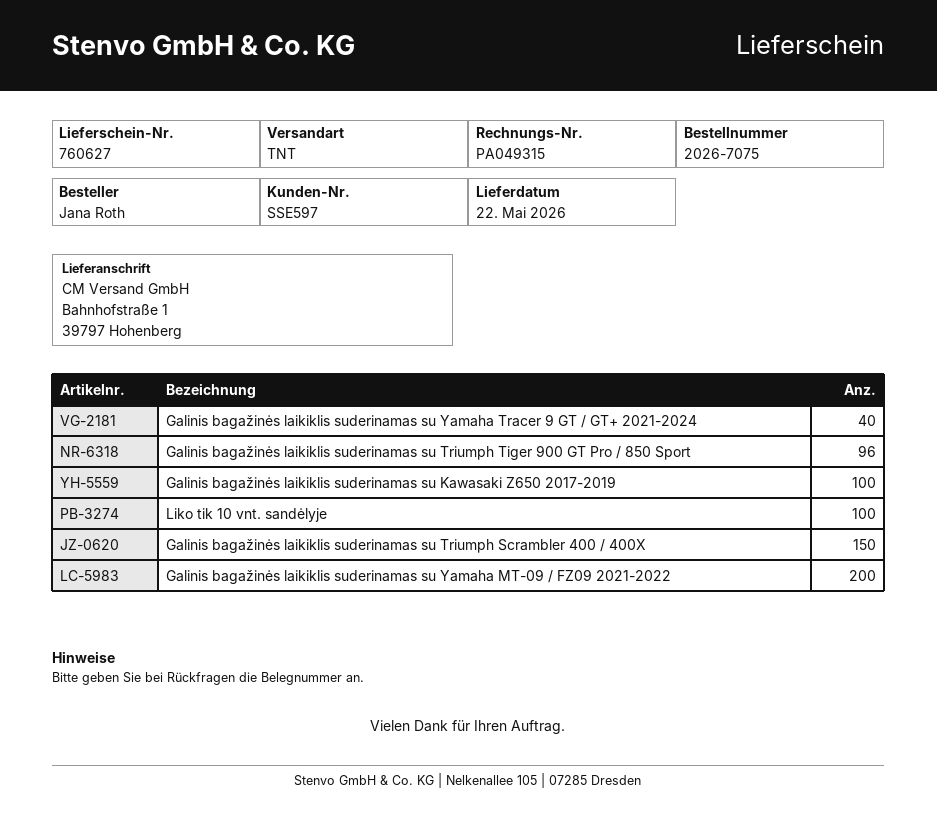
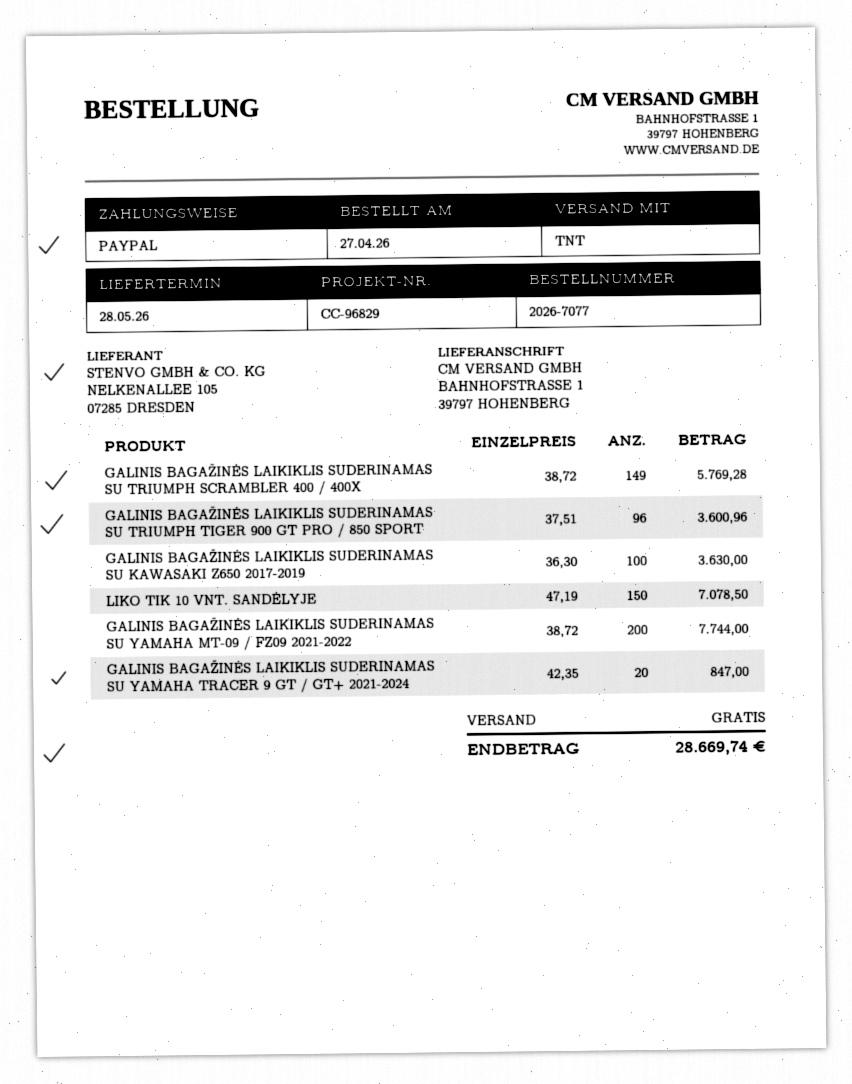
order number: 2026-7075 -> 2026-7077
delivery date: 2026-05-22 -> 2026-05-28
Galinis bagažinės laikiklis suderinamas su Yamaha Tracer 9 GT / GT+ 2021-2024: 40 -> 20
Liko tik 10 vnt. sandėlyje: 100 -> 150
Galinis bagažinės laikiklis suderinamas su Triumph Scrambler 400 / 400X: 150 -> 149

